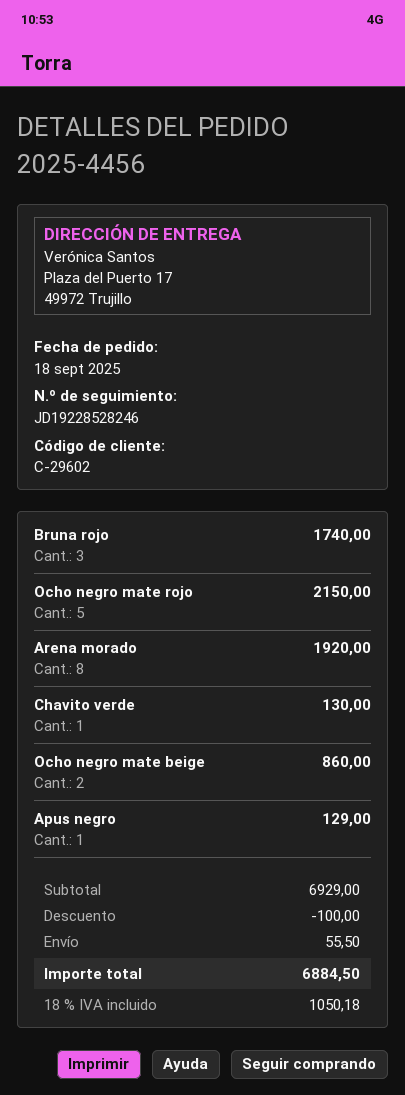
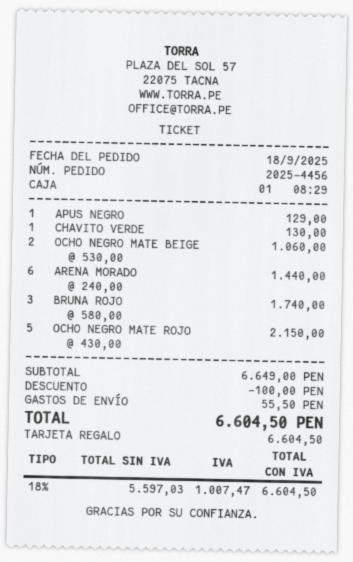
Arena morado: 8 for 1920.00 -> 6 for 1440.00
Ocho negro mate beige: 2 for 860.00 -> 2 for 1060.00
subtotal: 6929.00 -> 6649.00
tax: 18% = 1050.18 -> 18% = 1007.47
total: 6884.50 -> 6604.50

